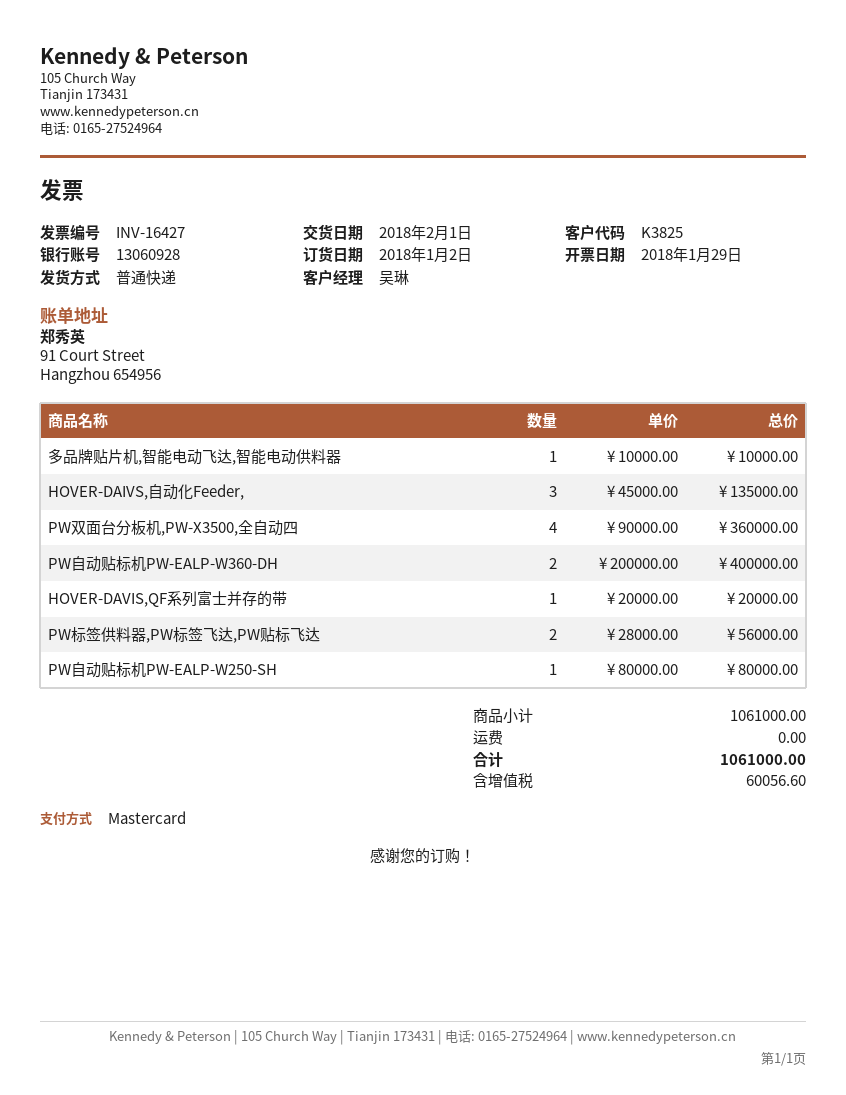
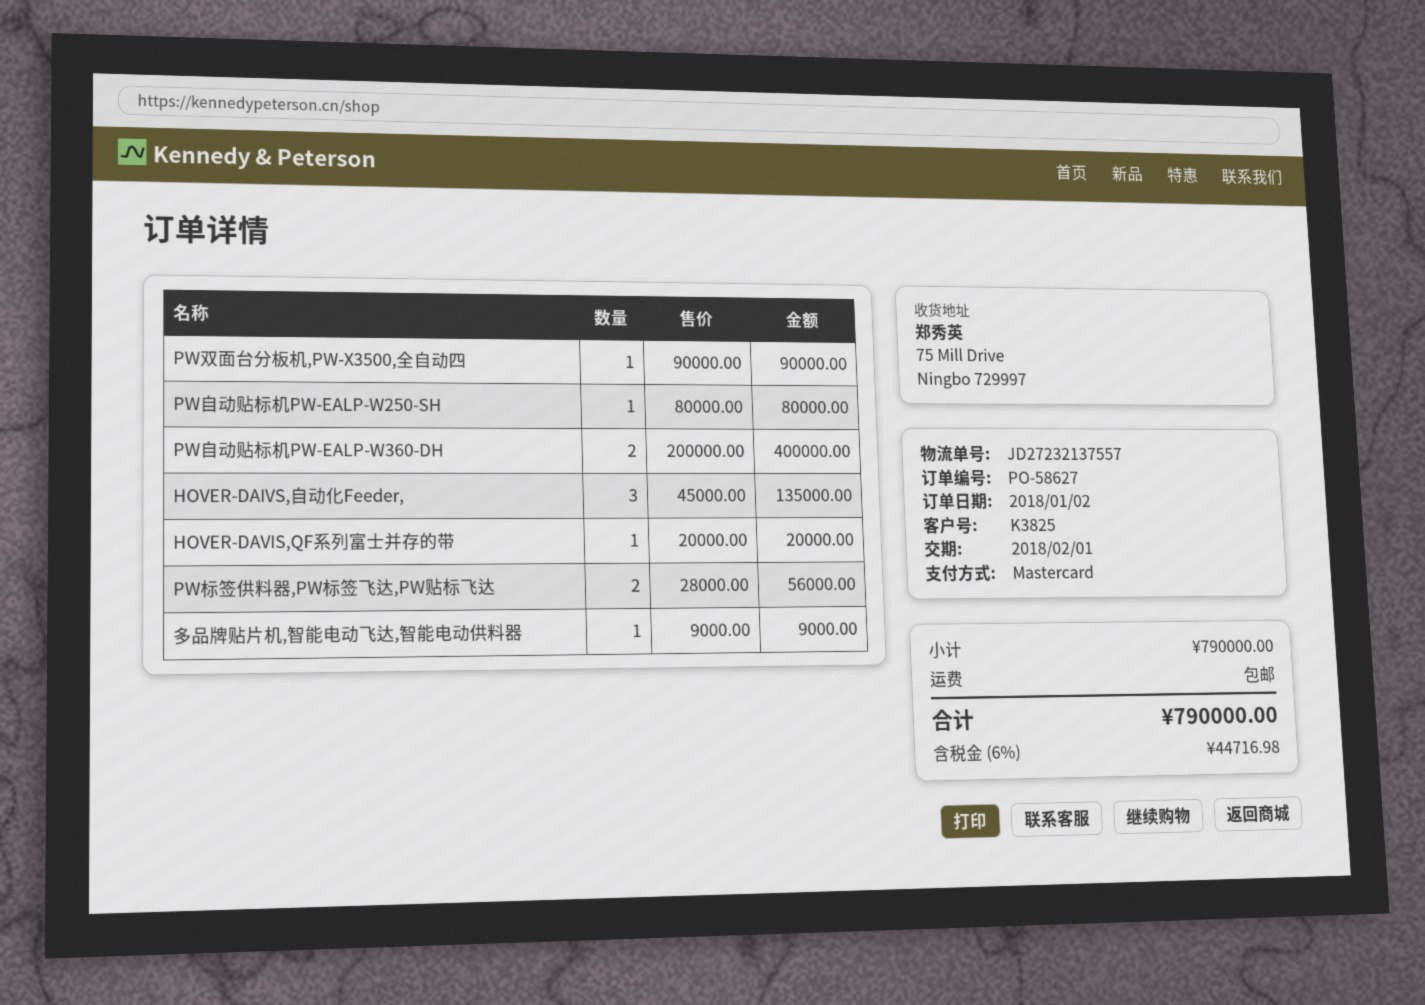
多品牌贴片机,智能电动飞达,智能电动供料器: 1 x 10000.00 = 10000.00 -> 1 x 9000.00 = 9000.00
PW双面台分板机,PW-X3500,全自动四: 4 x 90000.00 = 360000.00 -> 1 x 90000.00 = 90000.00
subtotal: 1061000.00 -> 790000.00
tax: 60056.60 -> 44716.98
total: 1061000.00 -> 790000.00

